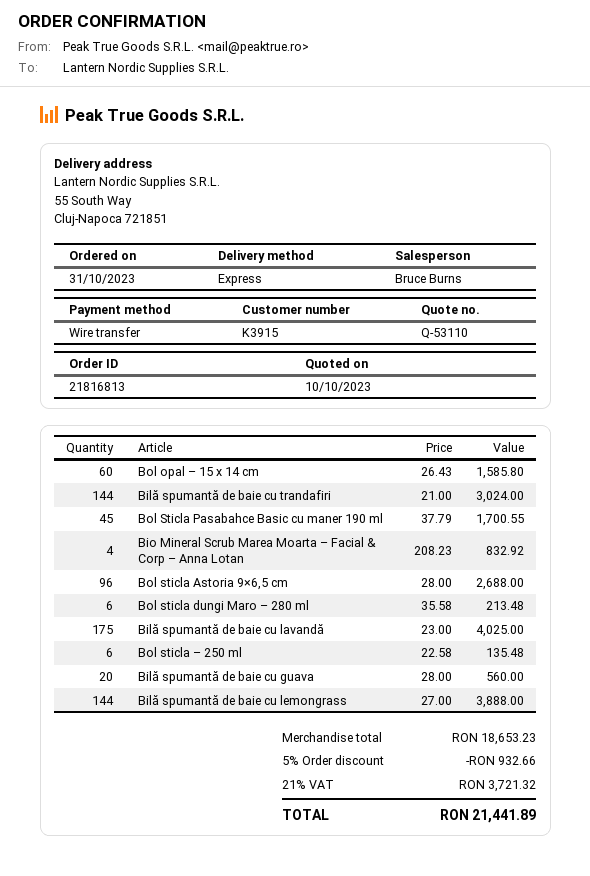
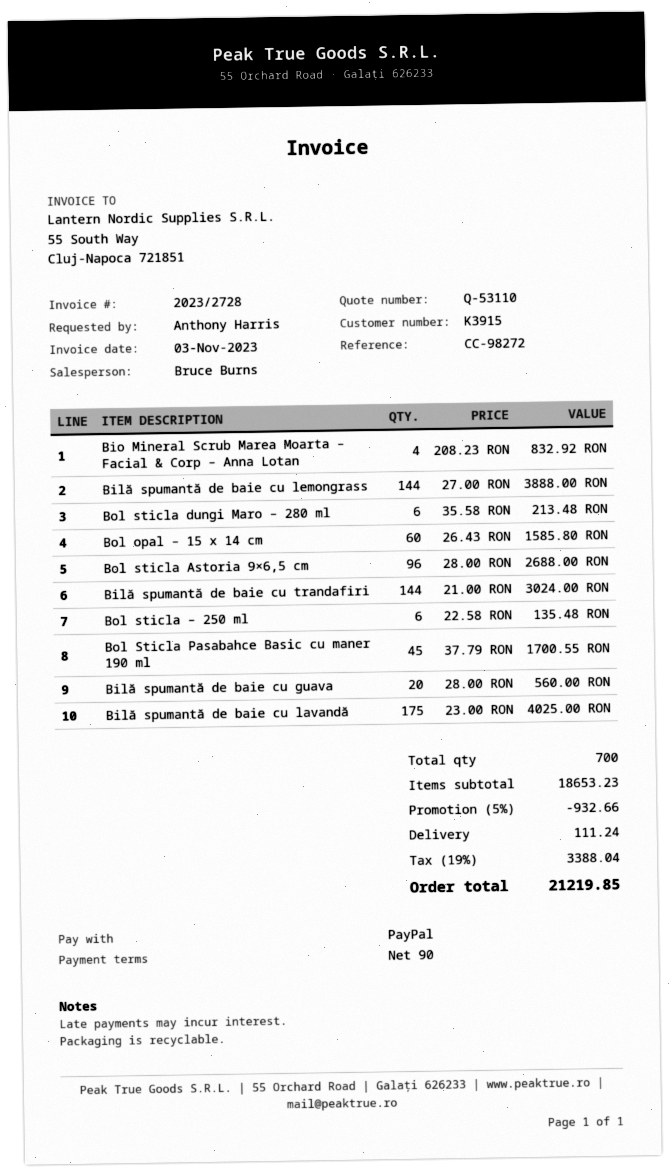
payment method: bank transfer -> PayPal
shipping: none -> 111.24
tax: 21% = 3721.32 -> 19% = 3388.04
total: 21441.89 -> 21219.85

